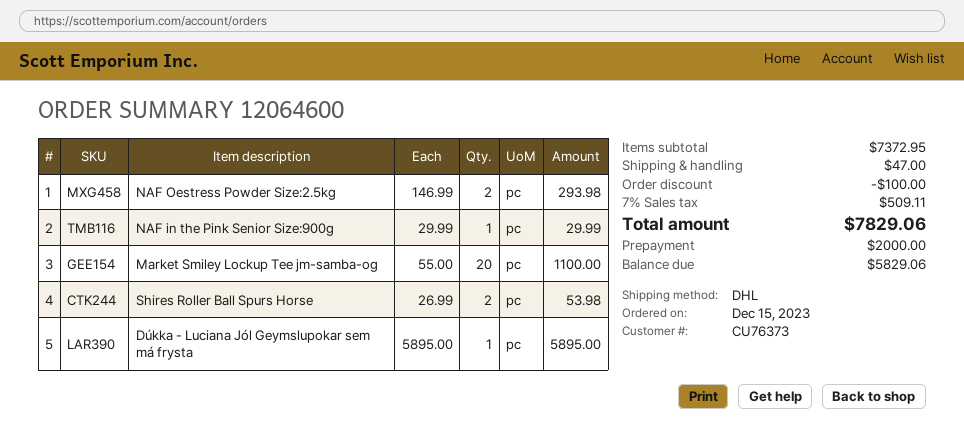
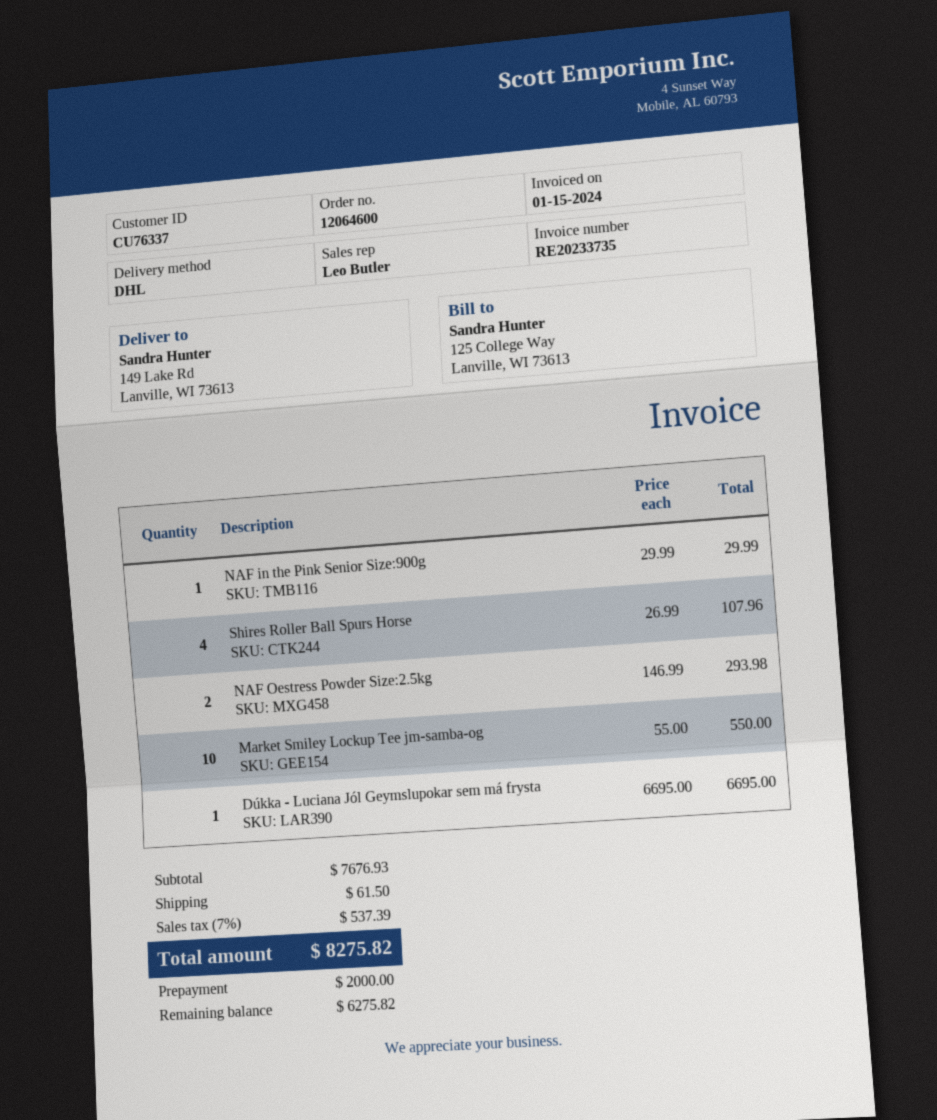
customer number: CU76373 -> CU76337
Market Smiley Lockup Tee jm-samba-og: 20 x 55.00 = 1100.00 -> 10 x 55.00 = 550.00
Shires Roller Ball Spurs Horse: 2 x 26.99 = 53.98 -> 4 x 26.99 = 107.96
Dúkka - Luciana Jól Geymslupokar sem má frysta: 1 x 5895.00 = 5895.00 -> 1 x 6695.00 = 6695.00
subtotal: 7372.95 -> 7676.93
discount: 100.00 -> none
shipping: 47.00 -> 61.50
tax: 7% = 509.11 -> 7% = 537.39
total: 7829.06 -> 8275.82
balance: 5829.06 -> 6275.82

